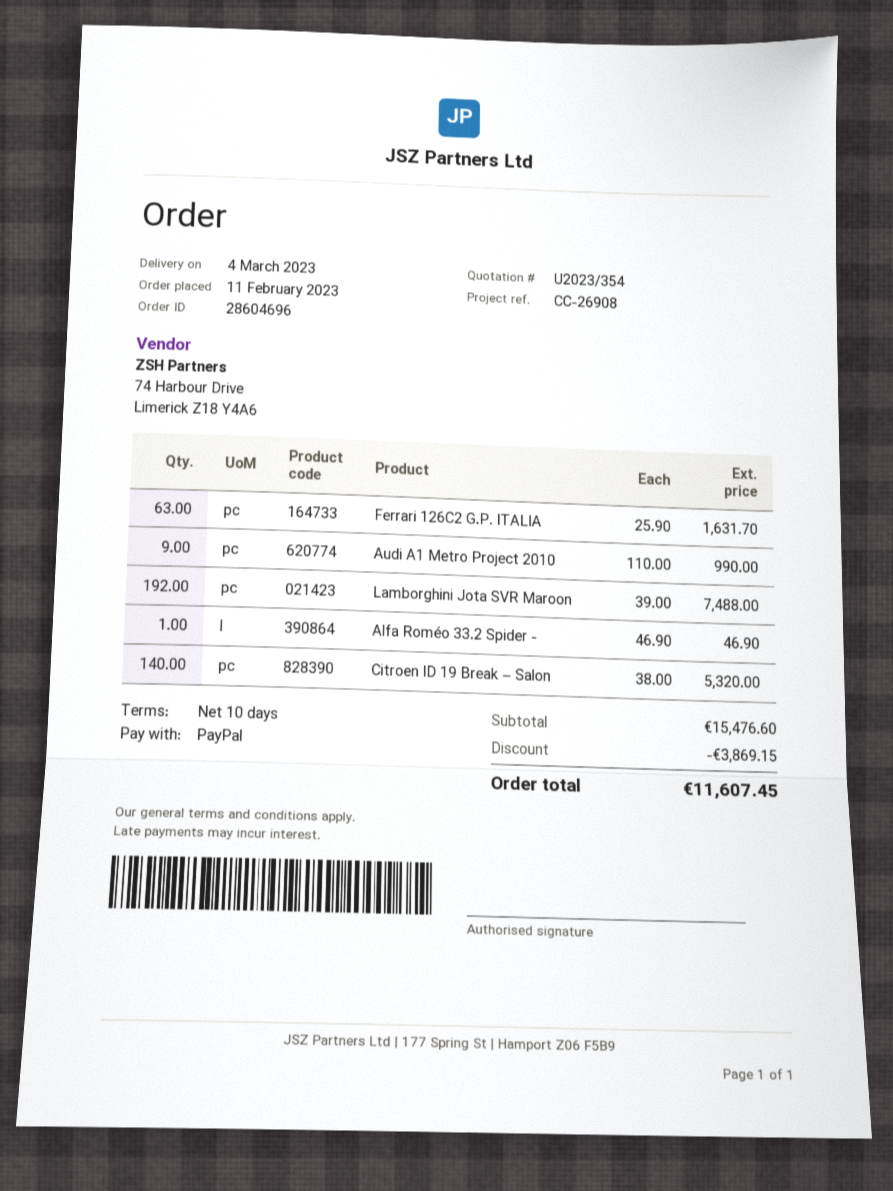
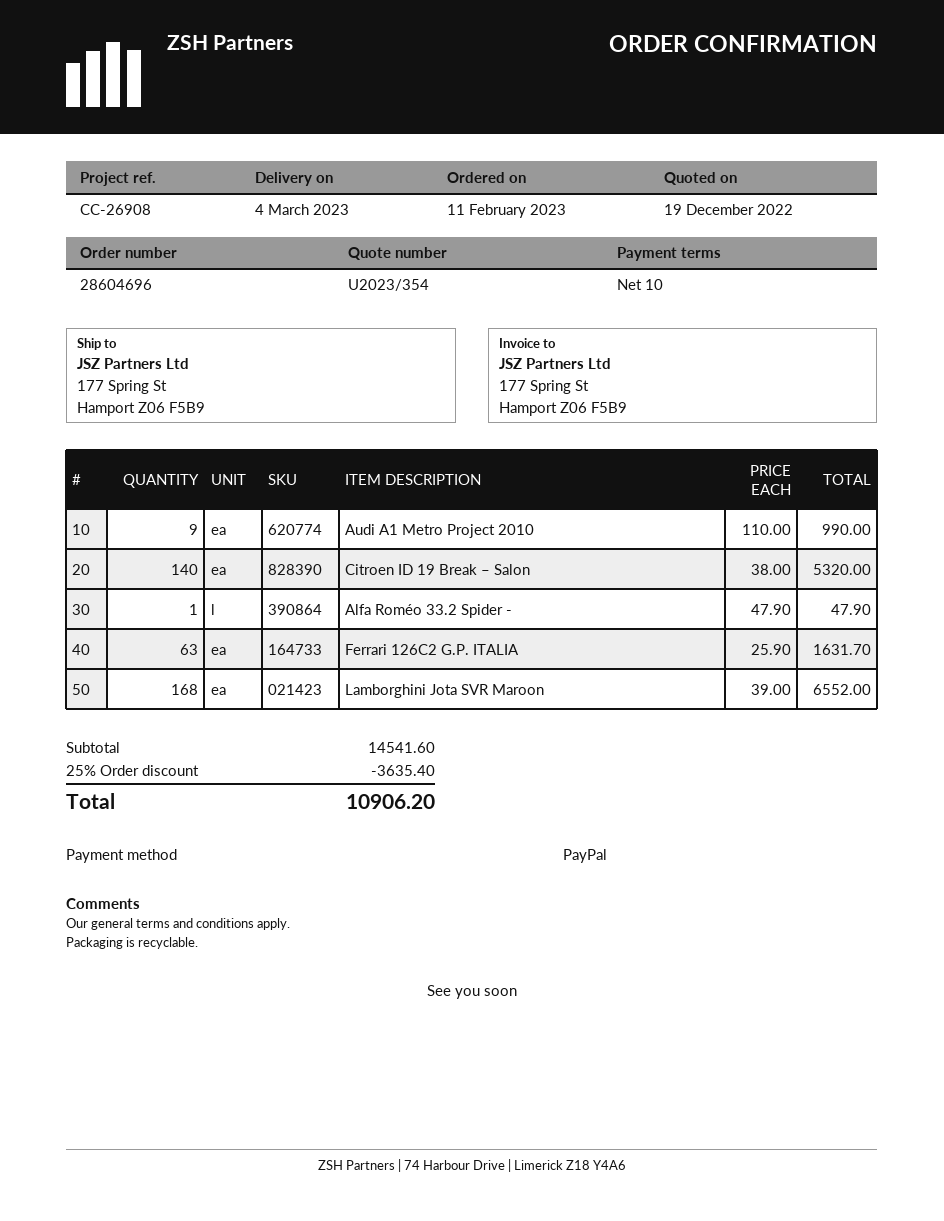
Lamborghini Jota SVR Maroon: 192 x 39.00 = 7488.00 -> 168 x 39.00 = 6552.00
Alfa Roméo 33.2 Spider -: 1 x 46.90 = 46.90 -> 1 x 47.90 = 47.90
subtotal: 15476.60 -> 14541.60
discount: 3869.15 -> 3635.40
total: 11607.45 -> 10906.20

